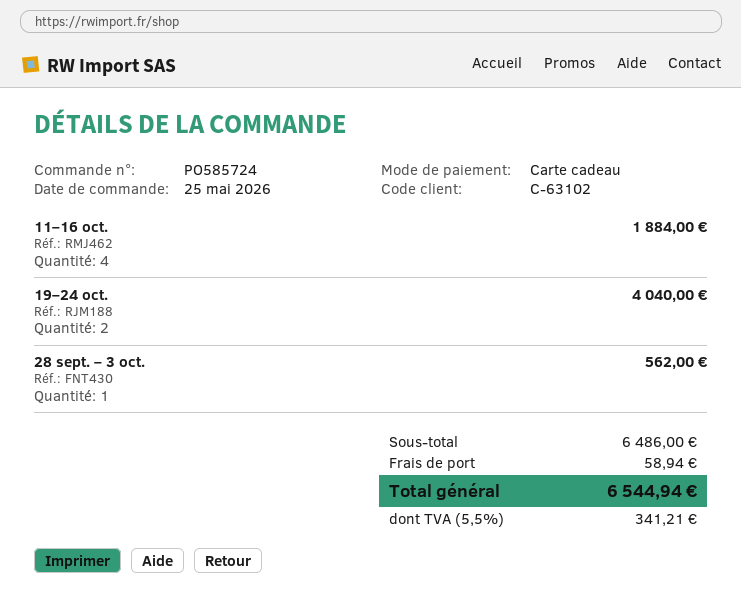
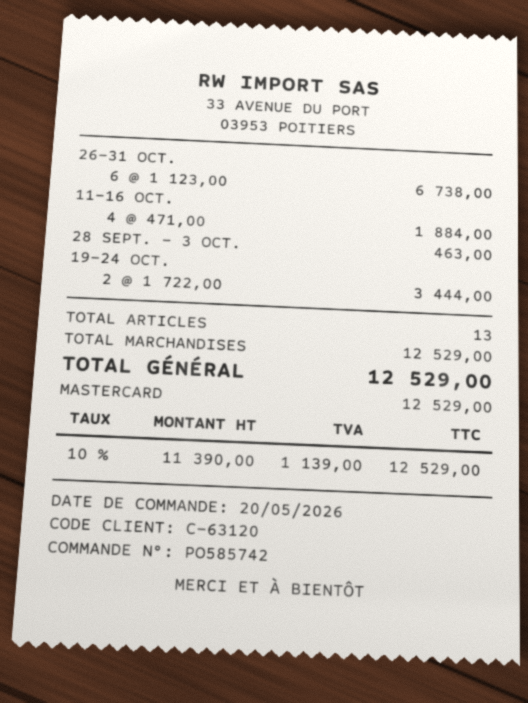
order number: PO585724 -> PO585742
order date: 2026-05-25 -> 2026-05-20
customer number: C-63102 -> C-63120
payment method: gift card -> Mastercard
19–24 oct.: 2 for 4040.00 -> 2 for 3444.00
28 sept. – 3 oct.: 1 for 562.00 -> 1 for 463.00
26–31 OCT.: none -> 6 for 6738.00
subtotal: 6486.00 -> 12529.00
shipping: 58.94 -> none
tax: 5.5% = 341.21 -> 10% = 1139.00
total: 6544.94 -> 12529.00

